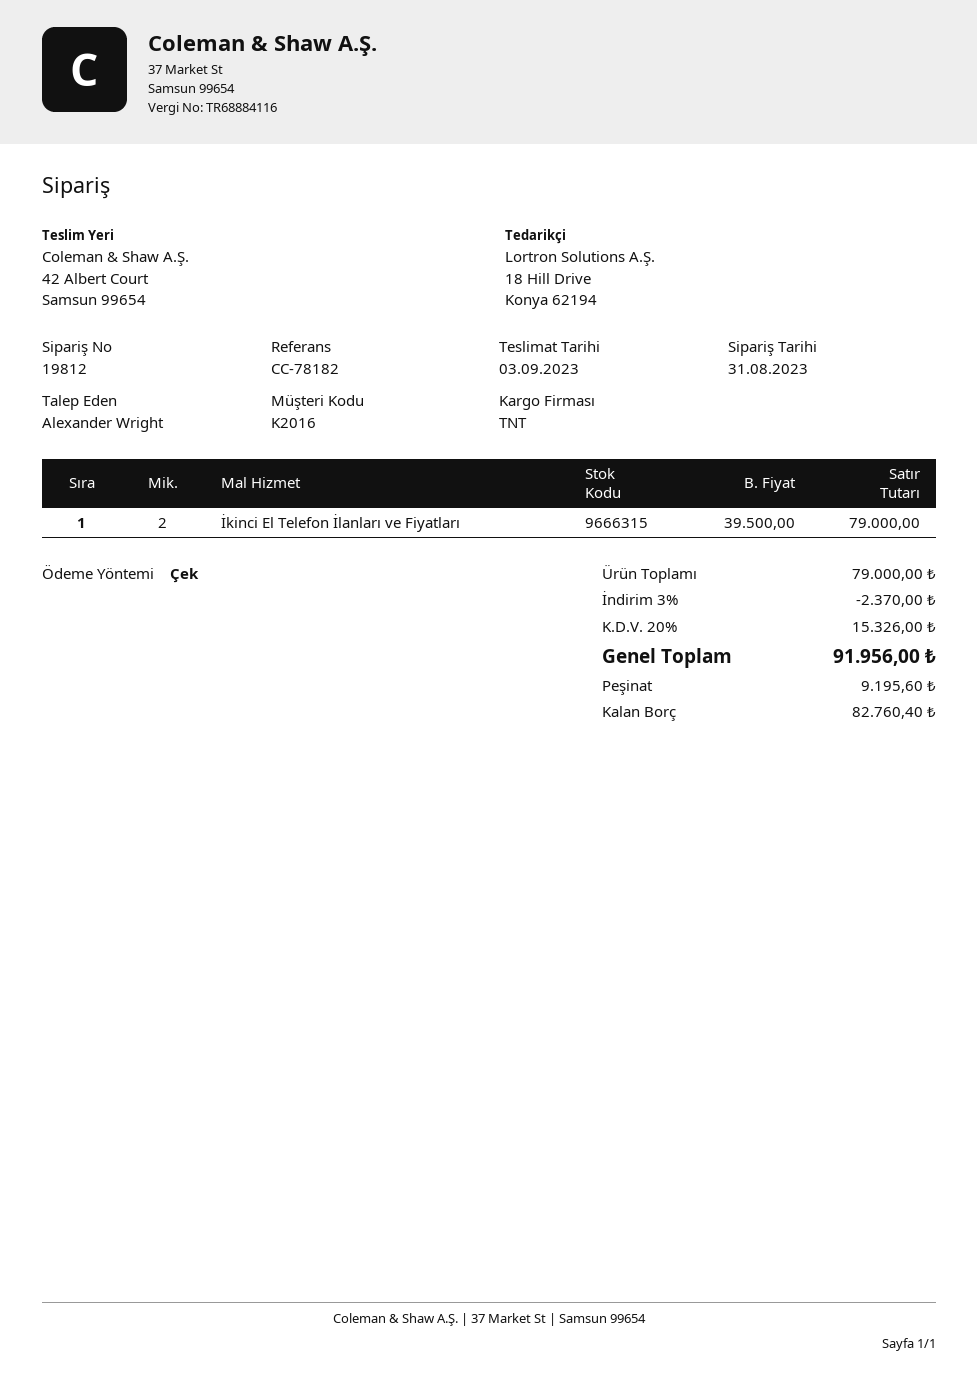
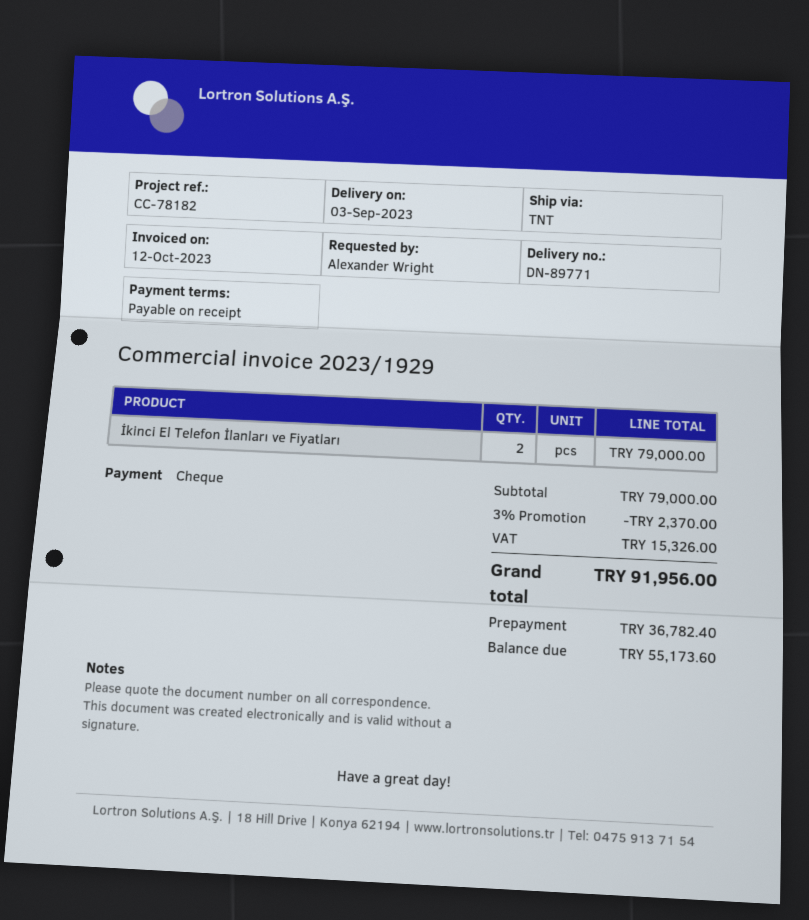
deposit: 9195.60 -> 36782.40
balance: 82760.40 -> 55173.60

